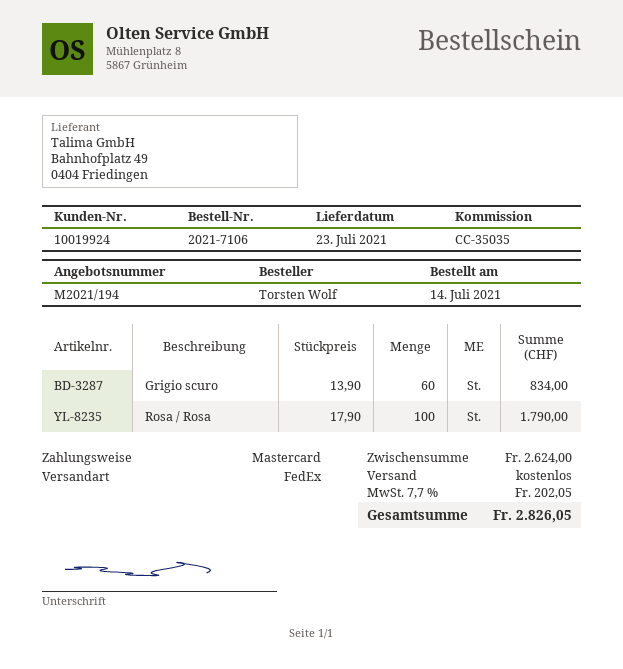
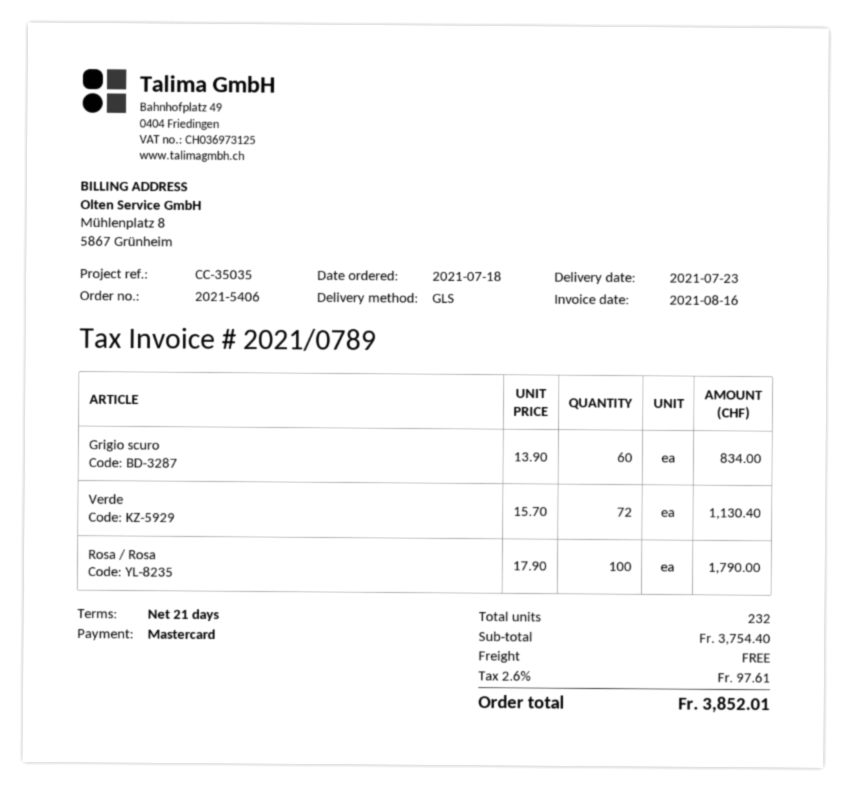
order number: 2021-7106 -> 2021-5406
order date: 2021-07-14 -> 2021-07-18
shipping method: FedEx -> GLS
Verde: none -> 72 x 15.70 = 1130.40
subtotal: 2624.00 -> 3754.40
tax: 7.7% = 202.05 -> 2.6% = 97.61
total: 2826.05 -> 3852.01

